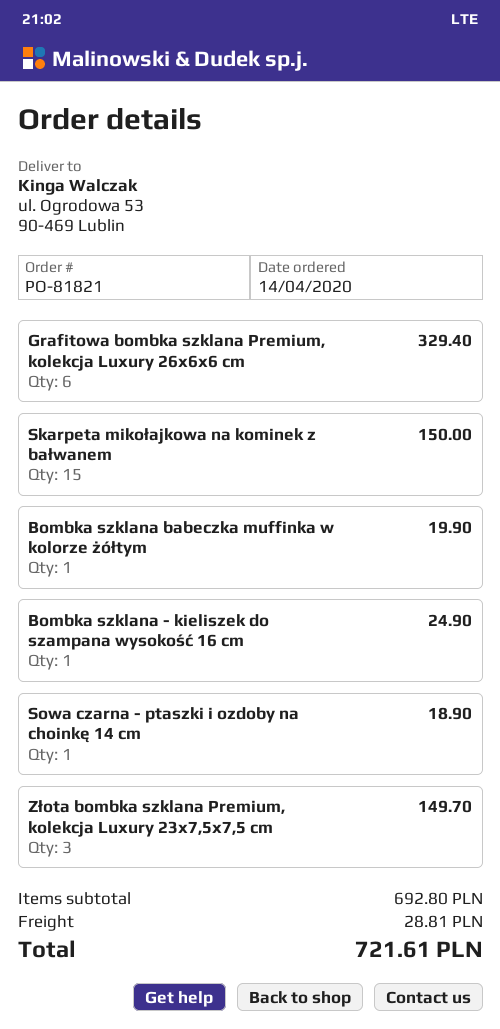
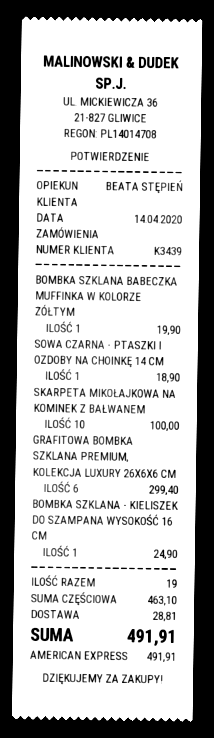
Grafitowa bombka szklana Premium, kolekcja Luxury 26x6x6 cm: 6 for 329.40 -> 6 for 299.40
Skarpeta mikołajkowa na kominek z bałwanem: 15 for 150.00 -> 10 for 100.00
Złota bombka szklana Premium, kolekcja Luxury 23x7,5x7,5 cm: 3 for 149.70 -> none
subtotal: 692.80 -> 463.10
total: 721.61 -> 491.91

